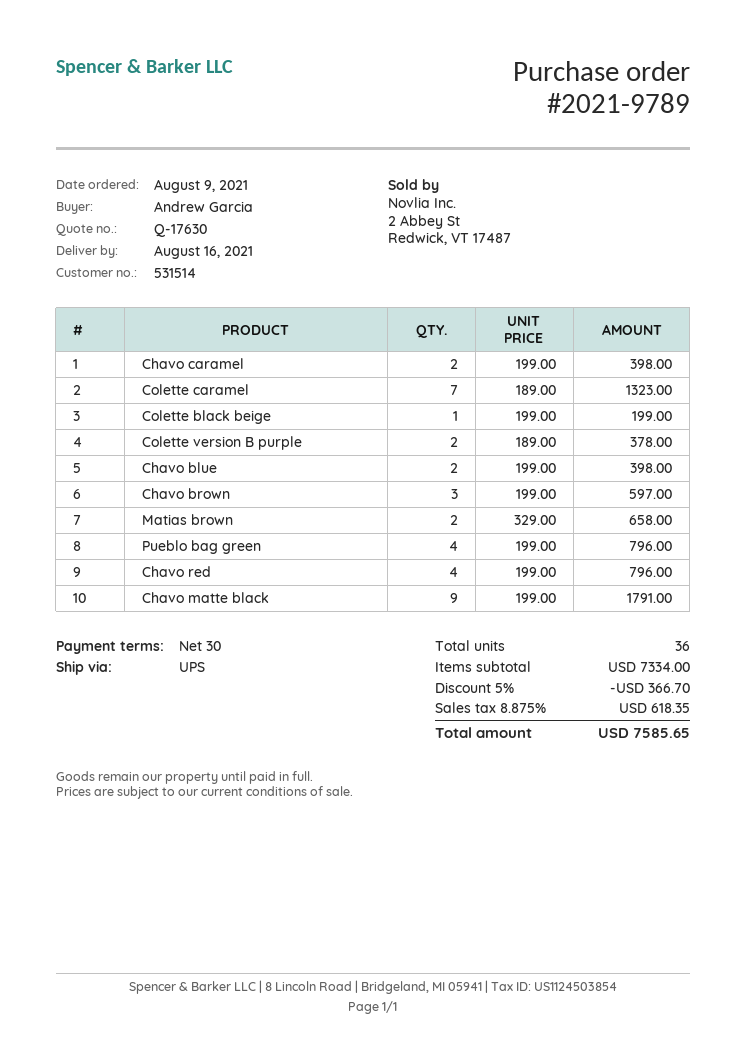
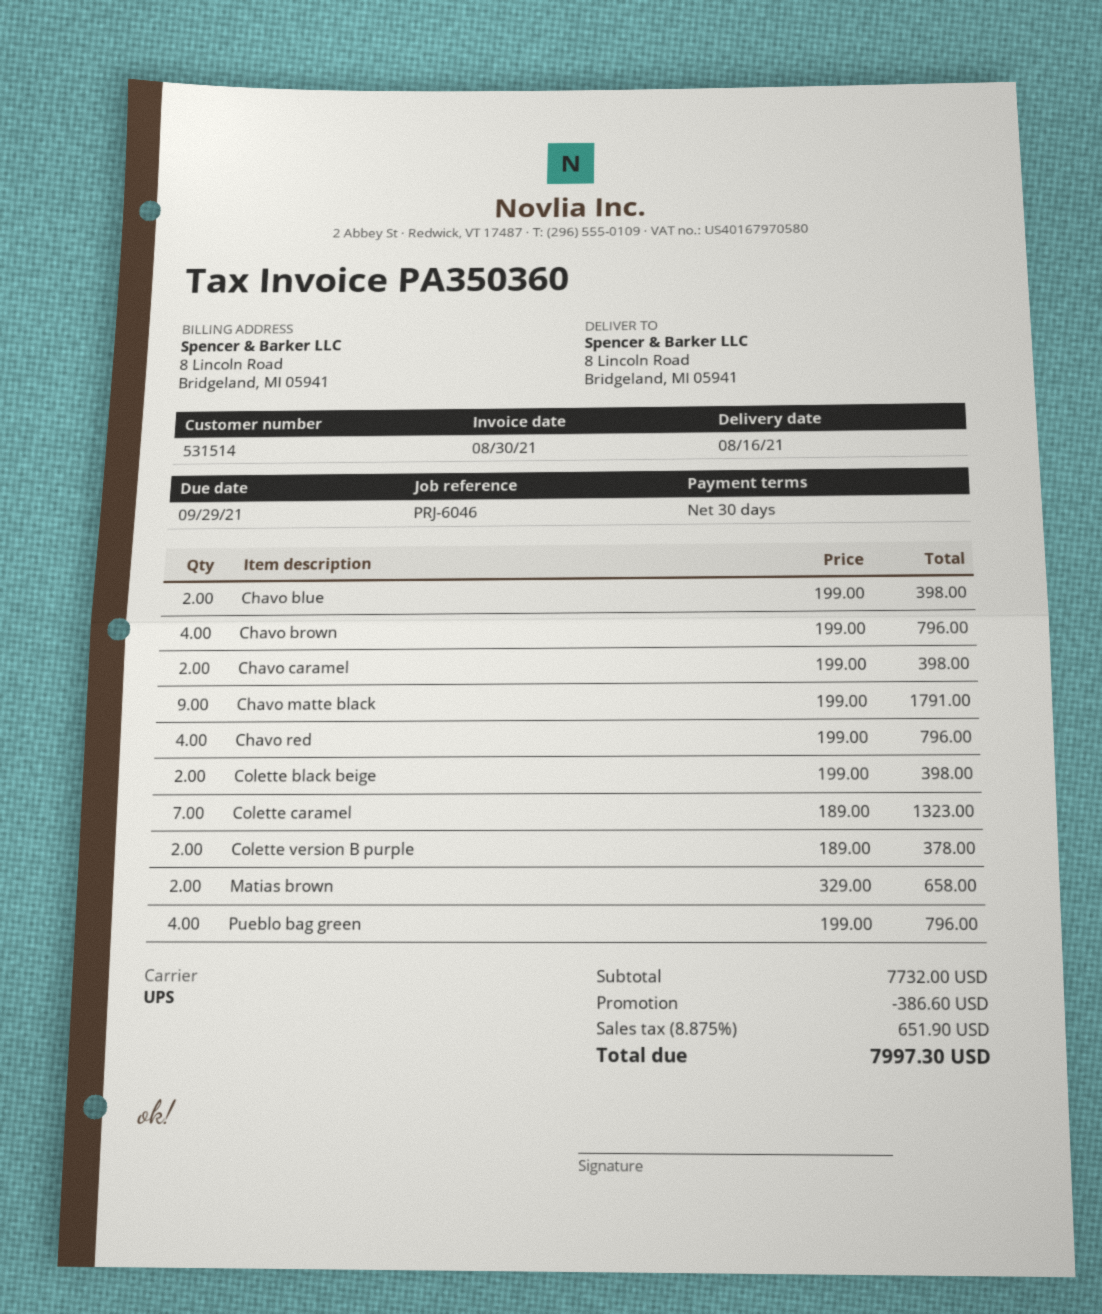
Colette black beige: 1 x 199.00 = 199.00 -> 2 x 199.00 = 398.00
Chavo brown: 3 x 199.00 = 597.00 -> 4 x 199.00 = 796.00
subtotal: 7334.00 -> 7732.00
discount: 366.70 -> 386.60
tax: 8.875% = 618.35 -> 8.875% = 651.90
total: 7585.65 -> 7997.30

